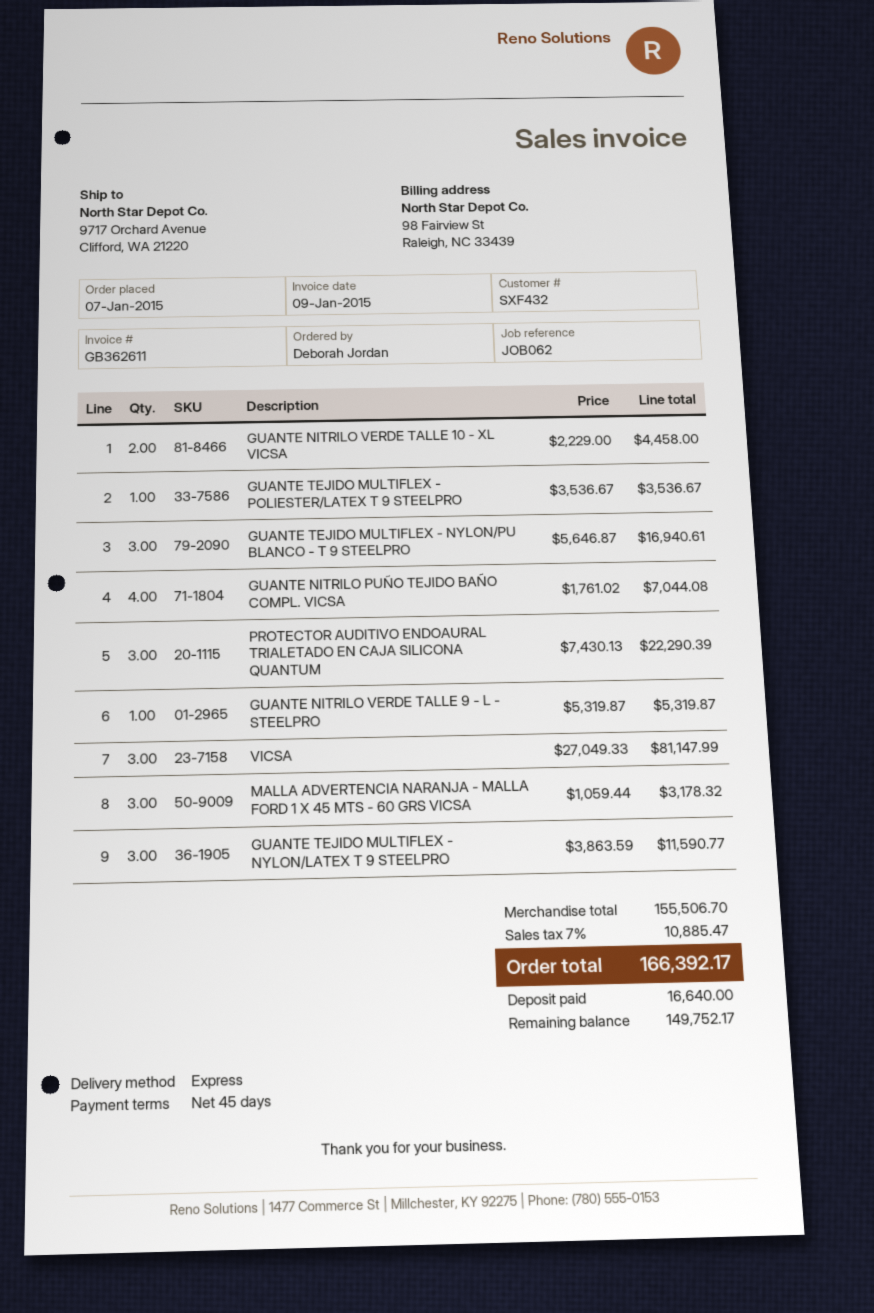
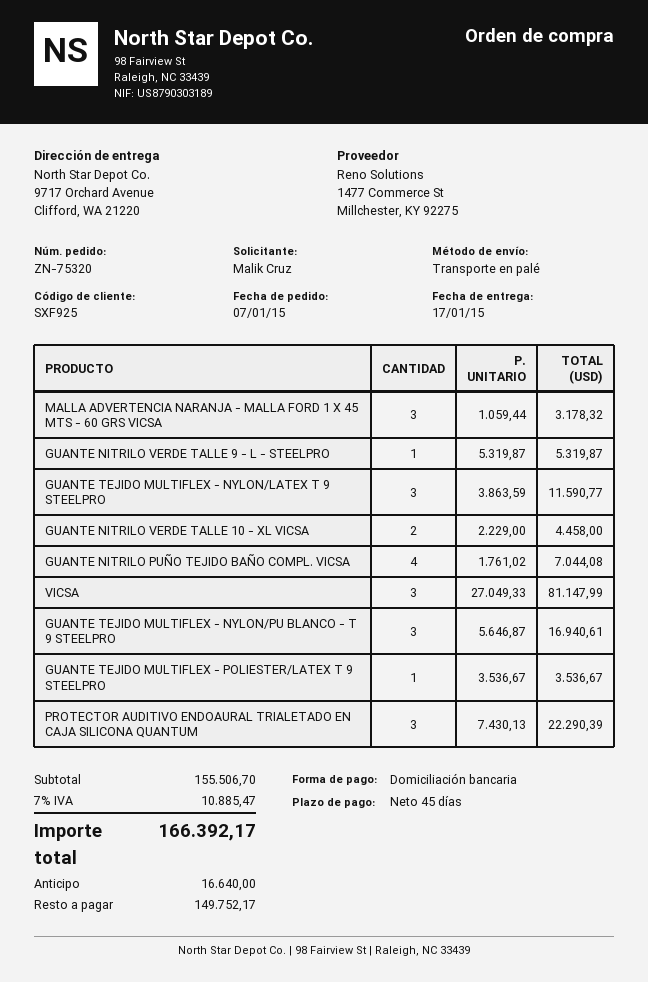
customer number: SXF432 -> SXF925
ordered by: Deborah Jordan -> Malik Cruz
shipping method: express -> pallet freight

